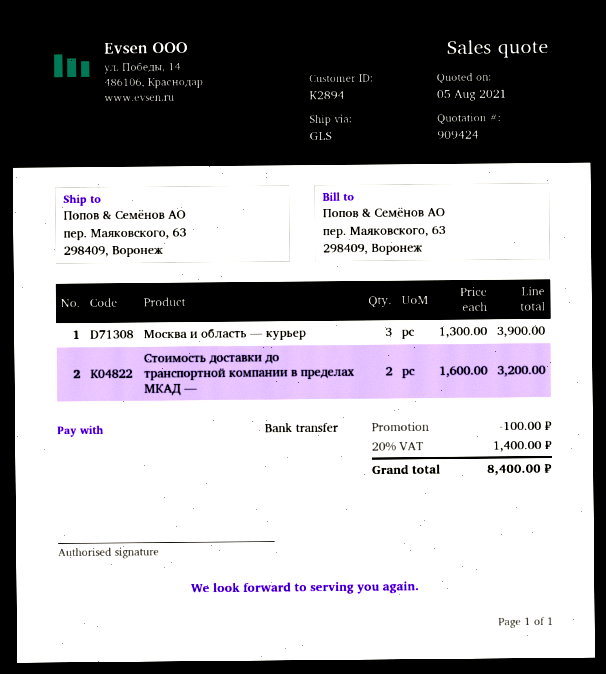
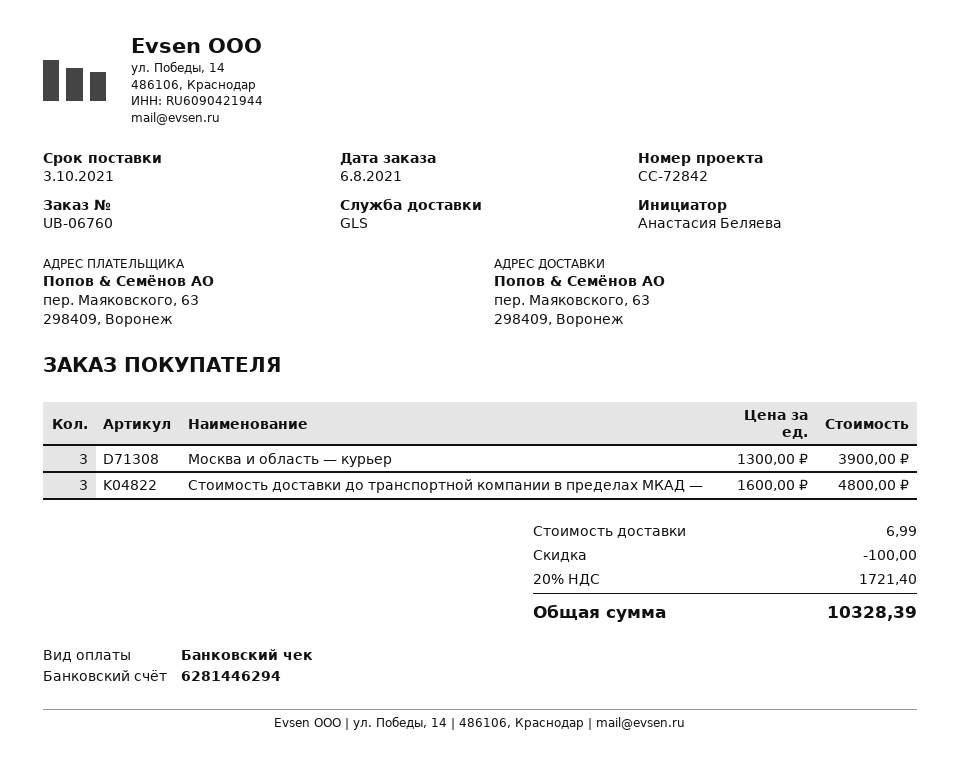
payment method: bank transfer -> cheque
Стоимость доставки до транспортной компании в пределах МКАД —: 2 x 1600.00 = 3200.00 -> 3 x 1600.00 = 4800.00
shipping: none -> 6.99
tax: 20% = 1400.00 -> 20% = 1721.40
total: 8400.00 -> 10328.39

